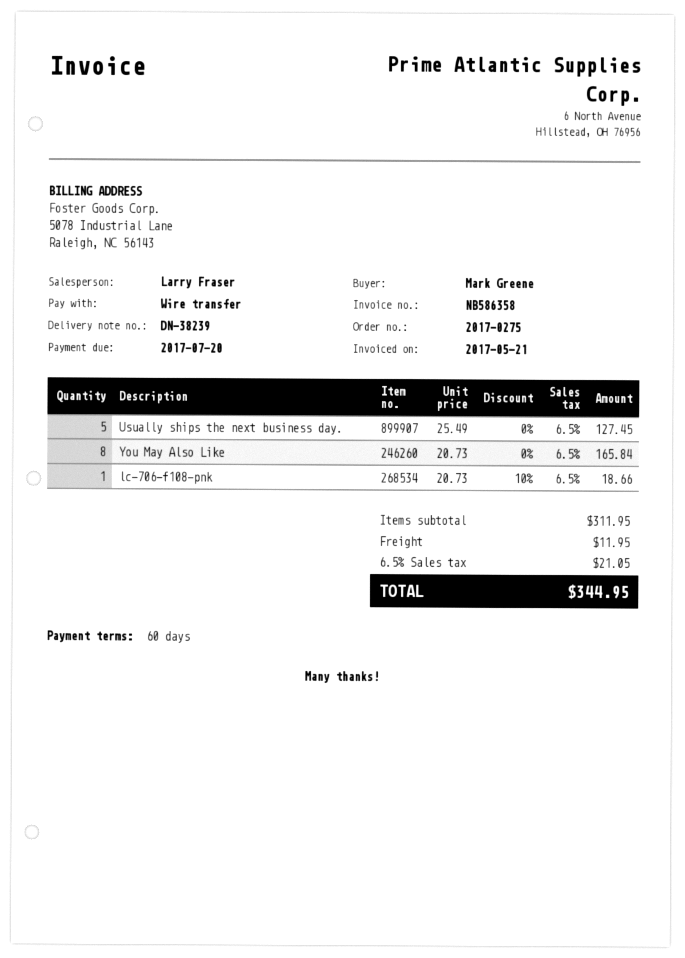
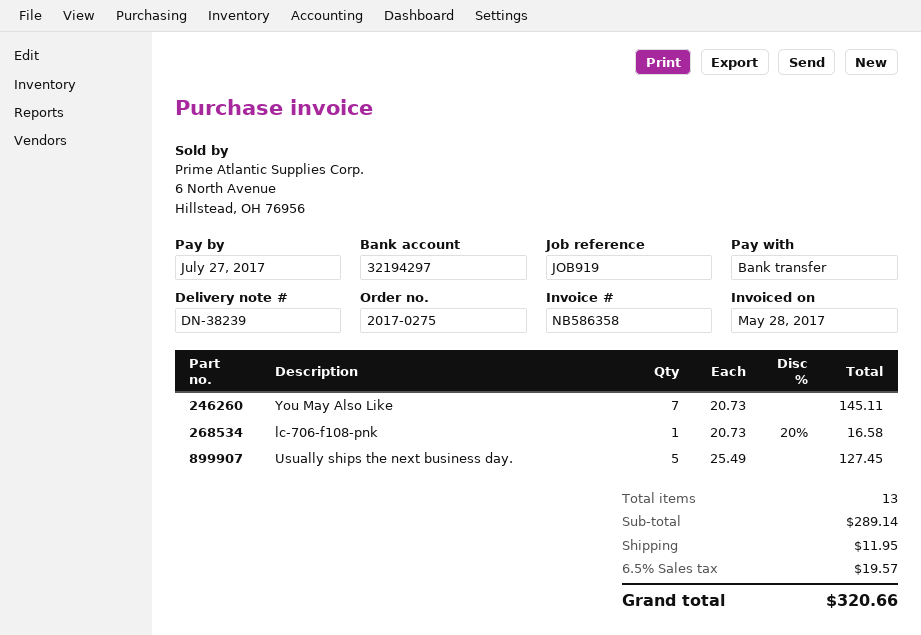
invoice date: 2017-05-21 -> 2017-05-28
due date: 2017-07-20 -> 2017-07-27
You May Also Like: 8 x 20.73 = 165.84 -> 7 x 20.73 = 145.11
lc-706-f108-pnk: 1 x 20.73 - 10% = 18.66 -> 1 x 20.73 - 20% = 16.58
subtotal: 311.95 -> 289.14
tax: 6.5% = 21.05 -> 6.5% = 19.57
total: 344.95 -> 320.66

